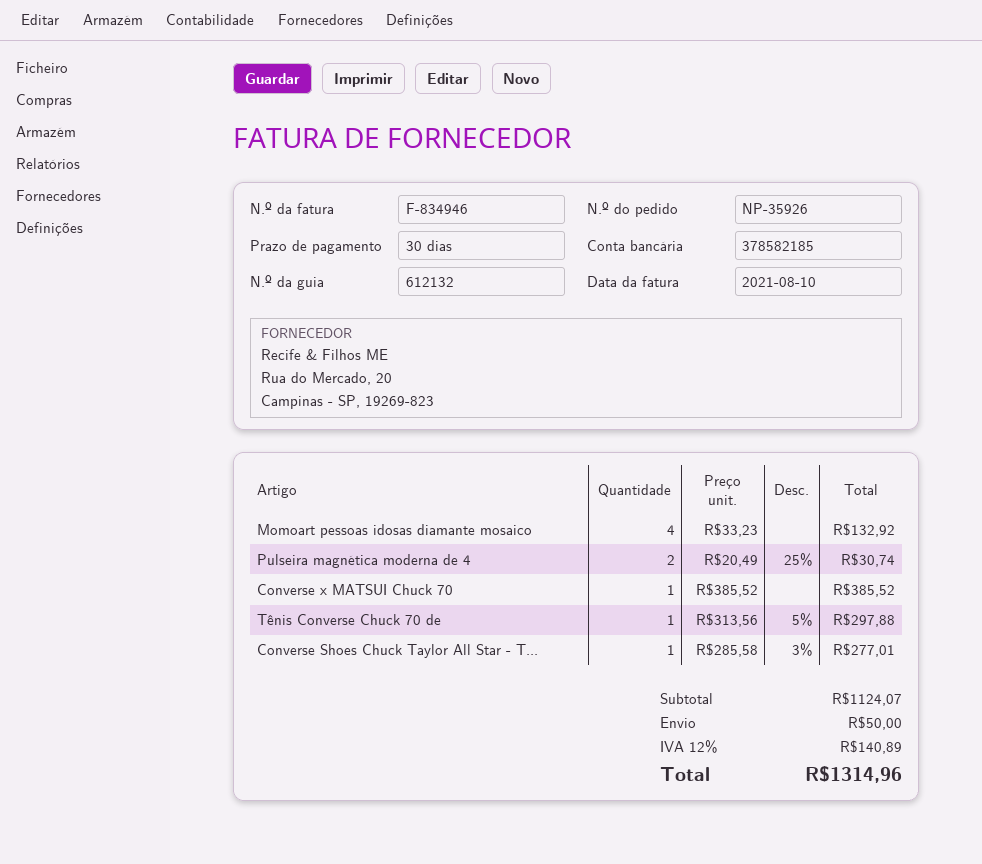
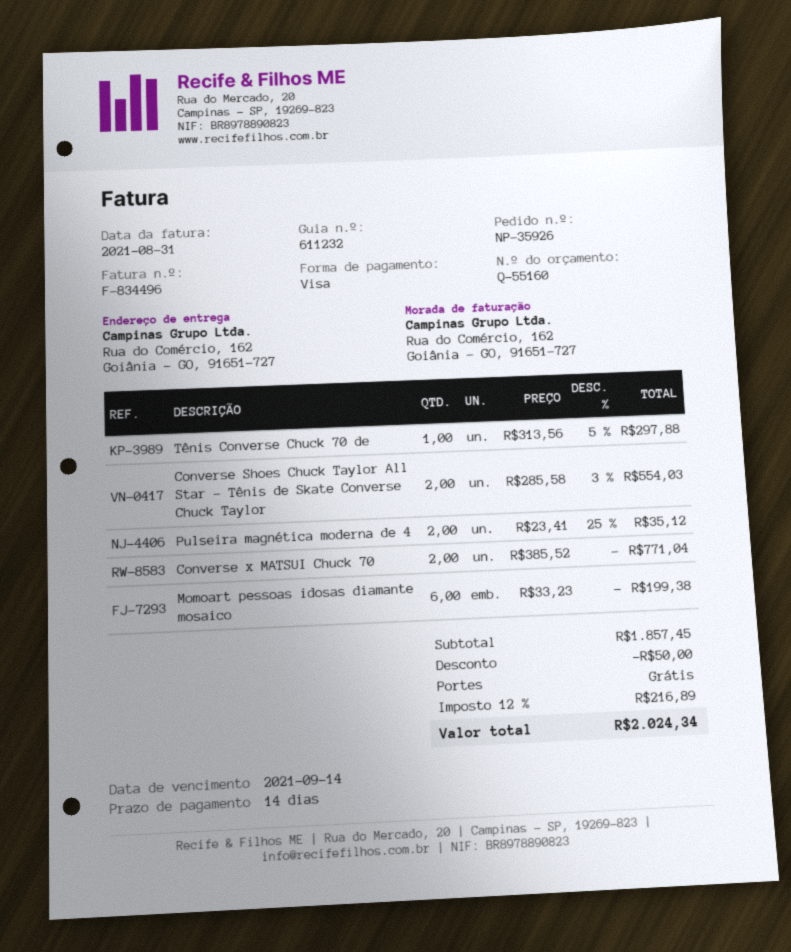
delivery note number: 612132 -> 611232
invoice number: F-834946 -> F-834496
invoice date: 2021-08-10 -> 2021-08-31
payment terms: 30 days -> 14 days
Momoart pessoas idosas diamante mosaico: 4 x 33.23 = 132.92 -> 6 x 33.23 = 199.38
Pulseira magnética moderna de 4: 2 x 20.49 - 25% = 30.74 -> 2 x 23.41 - 25% = 35.12
Converse x MATSUI Chuck 70: 1 x 385.52 = 385.52 -> 2 x 385.52 = 771.04
Converse Shoes Chuck Taylor All Star - T...: 1 x 285.58 - 3% = 277.01 -> 2 x 285.58 - 3% = 554.03
subtotal: 1124.07 -> 1857.45
discount: none -> 50.00
shipping: 50.00 -> 0.00
tax: 12% = 140.89 -> 12% = 216.89
total: 1314.96 -> 2024.34

